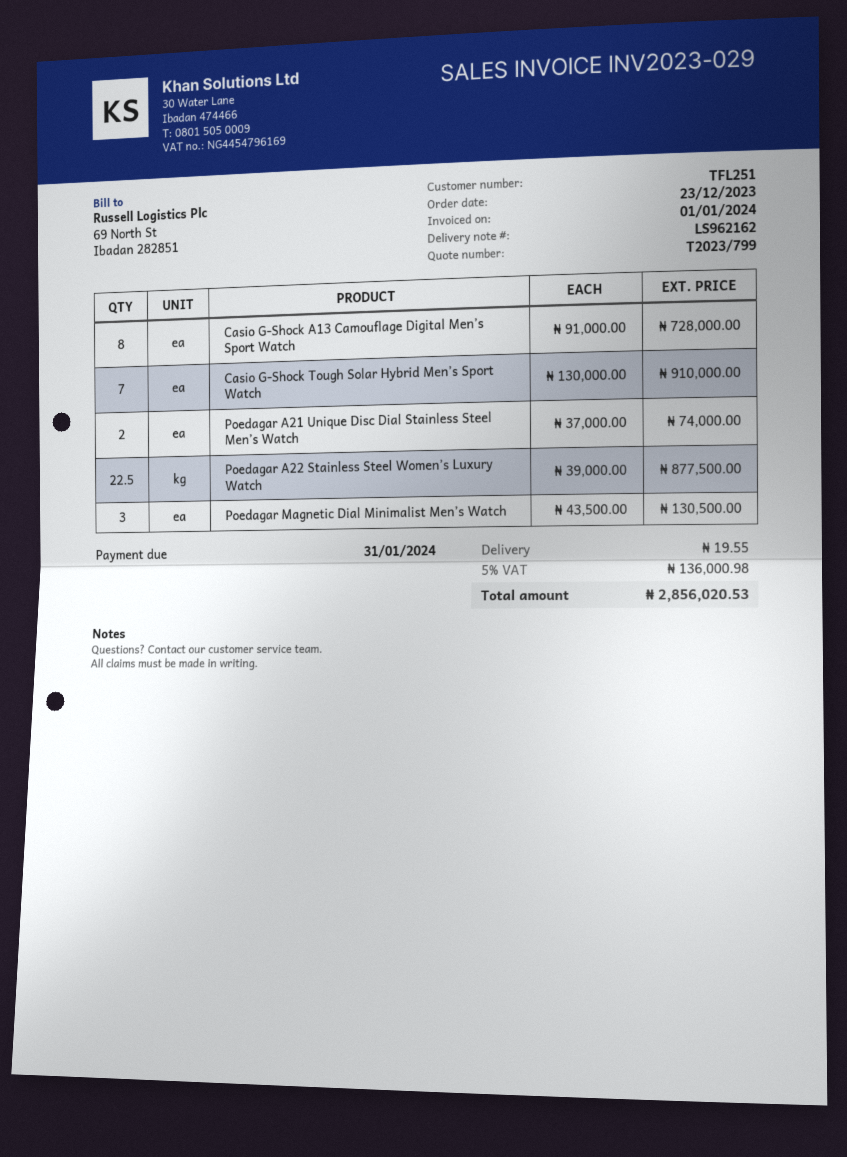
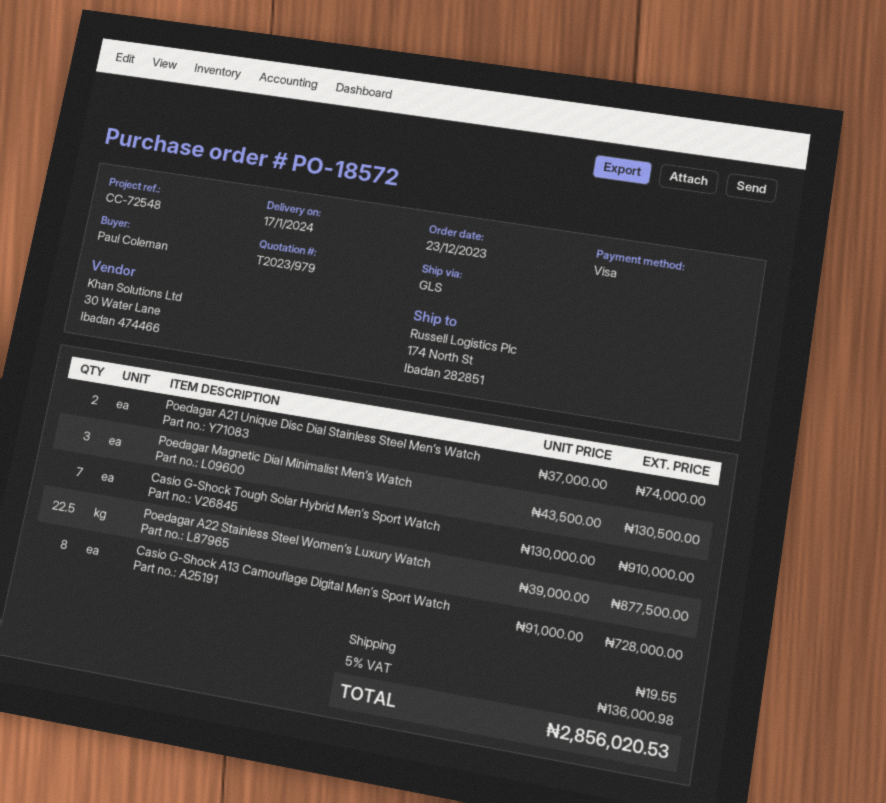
quote number: T2023/799 -> T2023/979

